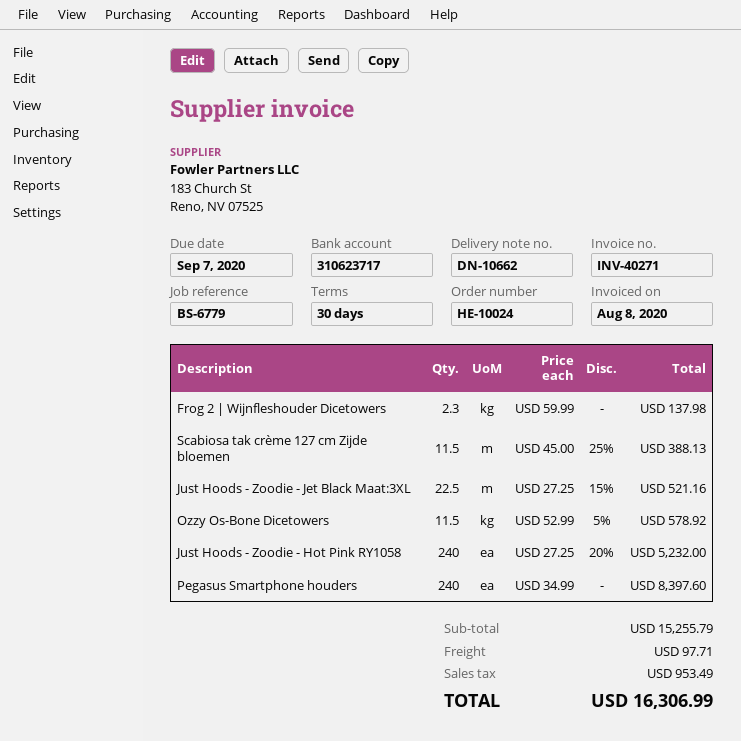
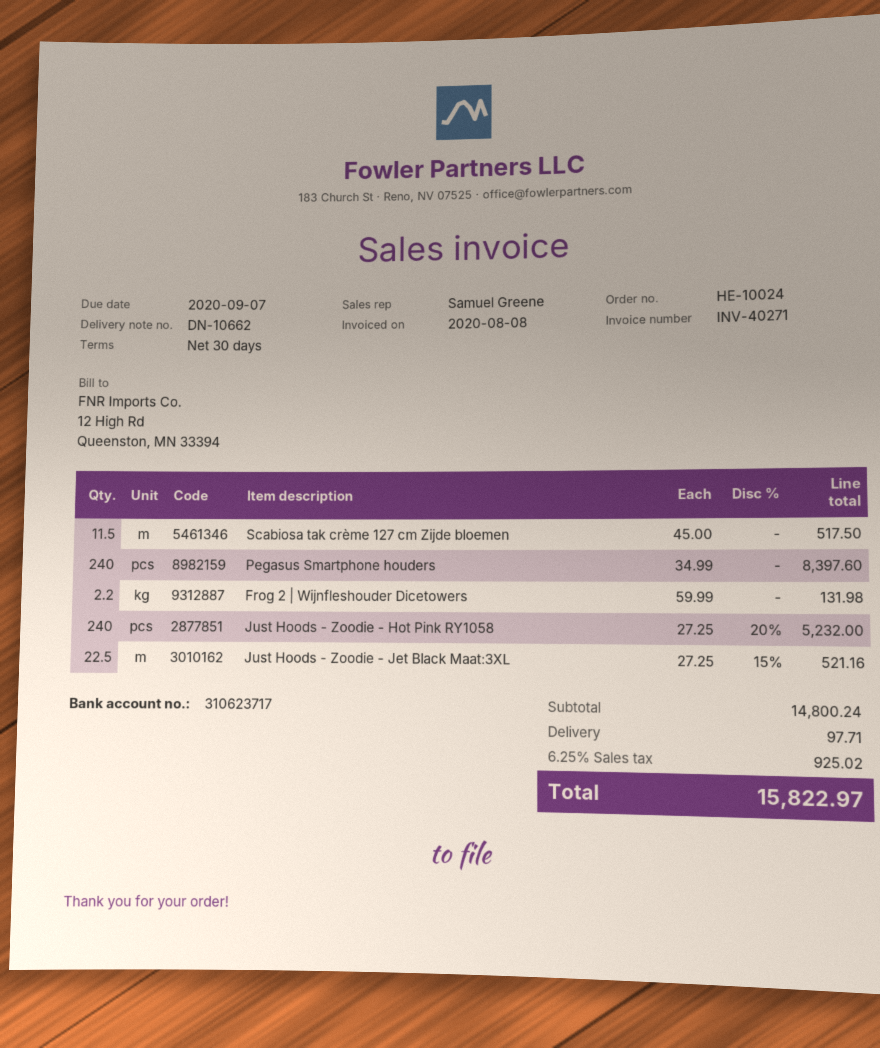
Frog 2 | Wijnfleshouder Dicetowers: 2.3 x 59.99 = 137.98 -> 2.2 x 59.99 = 131.98
Scabiosa tak crème 127 cm Zijde bloemen: 11.5 x 45.00 - 25% = 388.13 -> 11.5 x 45.00 = 517.50
Ozzy Os-Bone Dicetowers: 11.5 x 52.99 - 5% = 578.92 -> none
subtotal: 15255.79 -> 14800.24
tax: 953.49 -> 925.02
total: 16306.99 -> 15822.97

